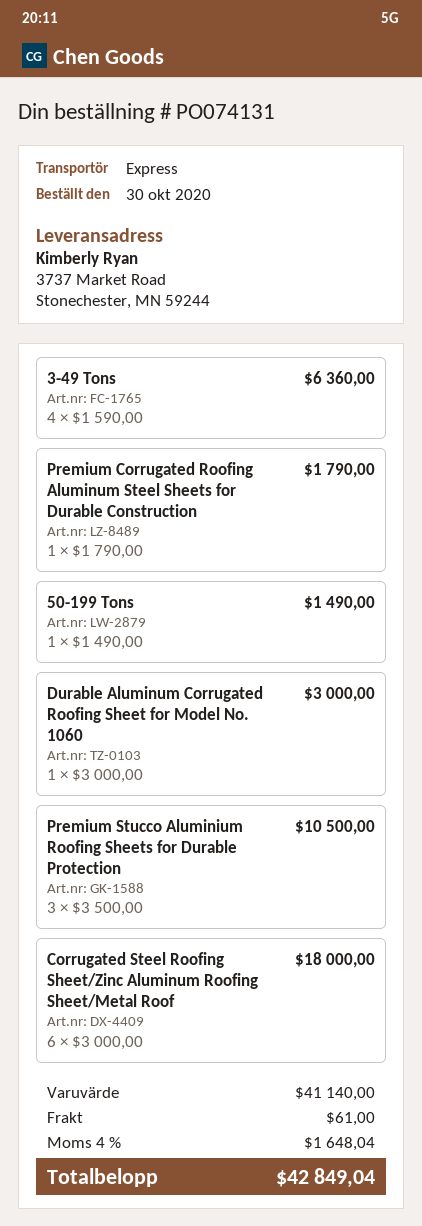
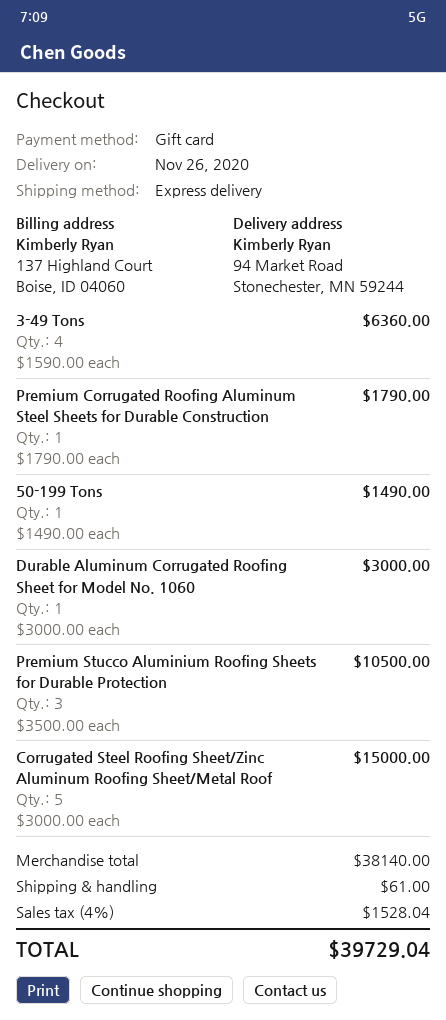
ship to: 3737 Market Road, Stonechester, MN 59244 -> 94 Market Road, Stonechester, MN 59244
Corrugated Steel Roofing Sheet/Zinc Aluminum Roofing Sheet/Metal Roof: 6 x 3000.00 = 18000.00 -> 5 x 3000.00 = 15000.00
subtotal: 41140.00 -> 38140.00
tax: 4% = 1648.04 -> 4% = 1528.04
total: 42849.04 -> 39729.04

